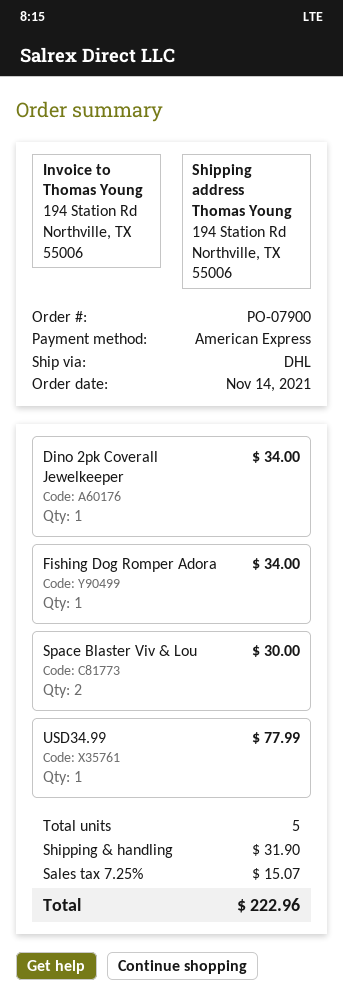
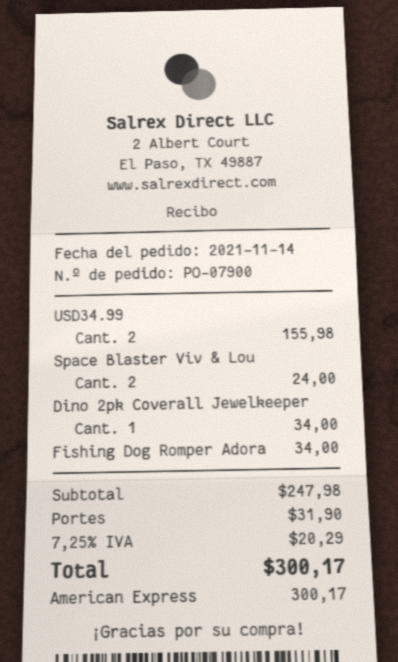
Space Blaster Viv & Lou: 2 for 30.00 -> 2 for 24.00
USD34.99: 1 for 77.99 -> 2 for 155.98
tax: 7.25% = 15.07 -> 7.25% = 20.29
total: 222.96 -> 300.17

